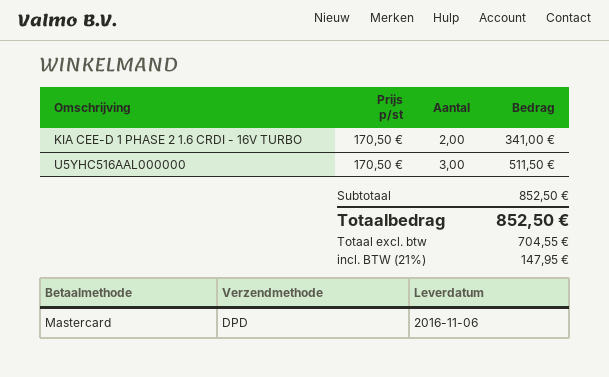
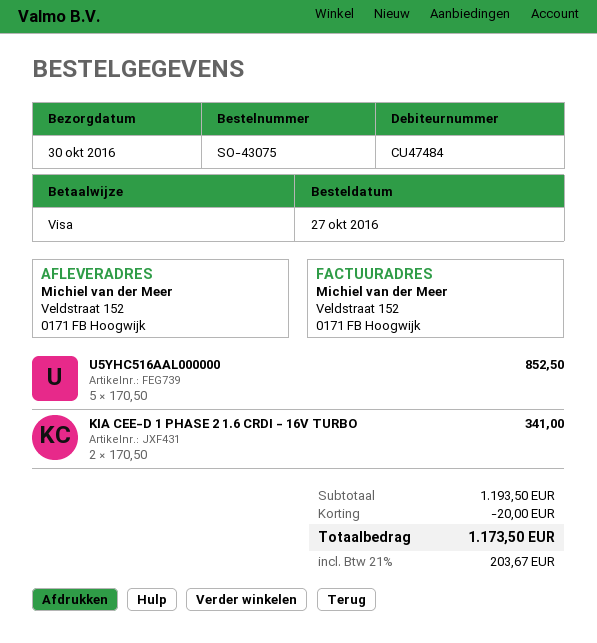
delivery date: 2016-11-06 -> 2016-10-30
payment method: Mastercard -> Visa
U5YHC516AAL000000: 3 x 170.50 = 511.50 -> 5 x 170.50 = 852.50
subtotal: 852.50 -> 1193.50
discount: none -> 20.00
tax: 21% = 147.95 -> 21% = 203.67
total: 852.50 -> 1173.50

